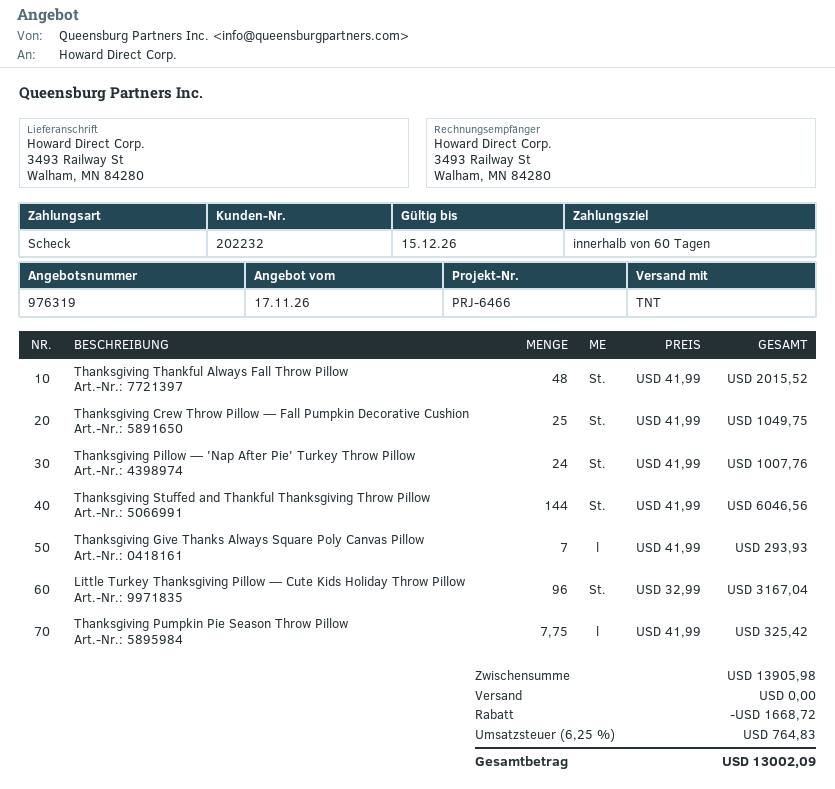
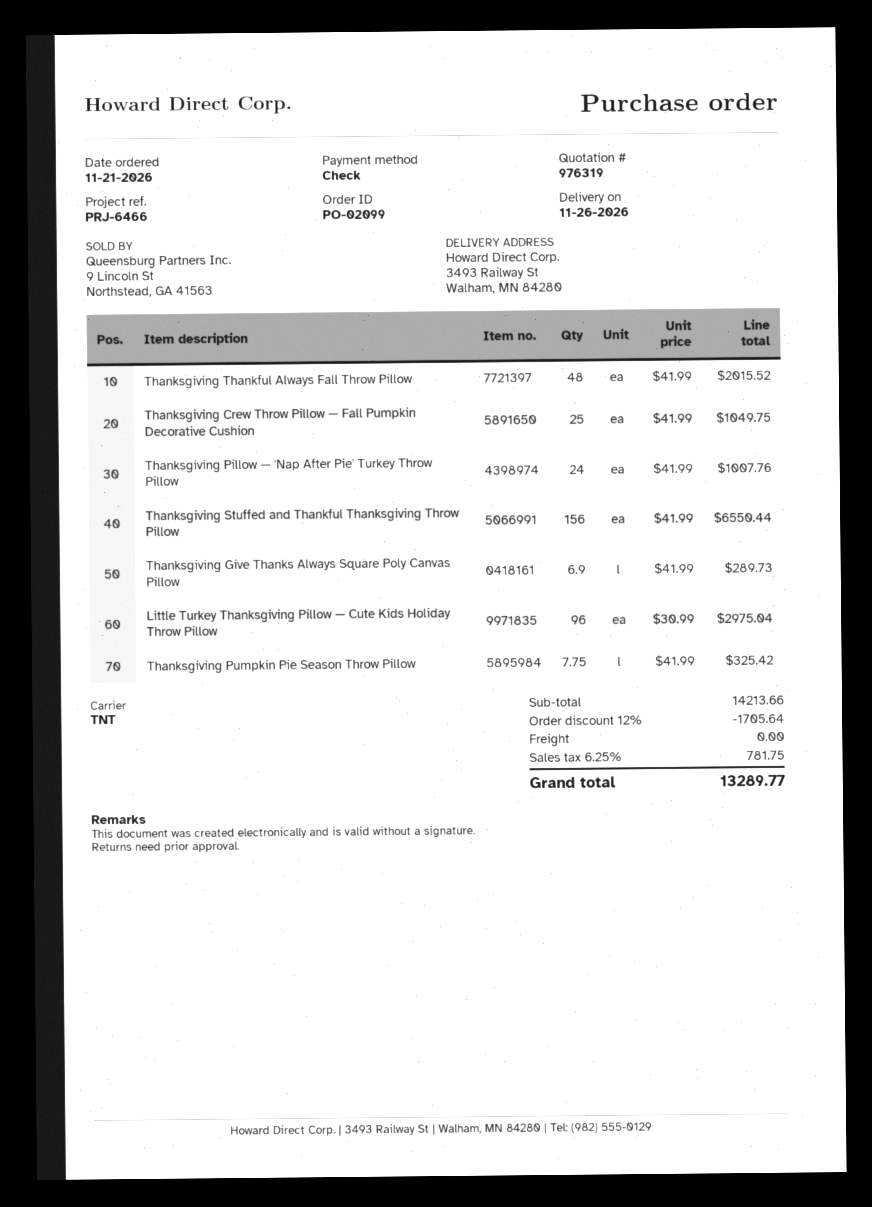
Thanksgiving Stuffed and Thankful Thanksgiving Throw Pillow: 144 x 41.99 = 6046.56 -> 156 x 41.99 = 6550.44
Thanksgiving Give Thanks Always Square Poly Canvas Pillow: 7 x 41.99 = 293.93 -> 6.9 x 41.99 = 289.73
Little Turkey Thanksgiving Pillow — Cute Kids Holiday Throw Pillow: 96 x 32.99 = 3167.04 -> 96 x 30.99 = 2975.04
subtotal: 13905.98 -> 14213.66
discount: 1668.72 -> 1705.64
tax: 6.25% = 764.83 -> 6.25% = 781.75
total: 13002.09 -> 13289.77

